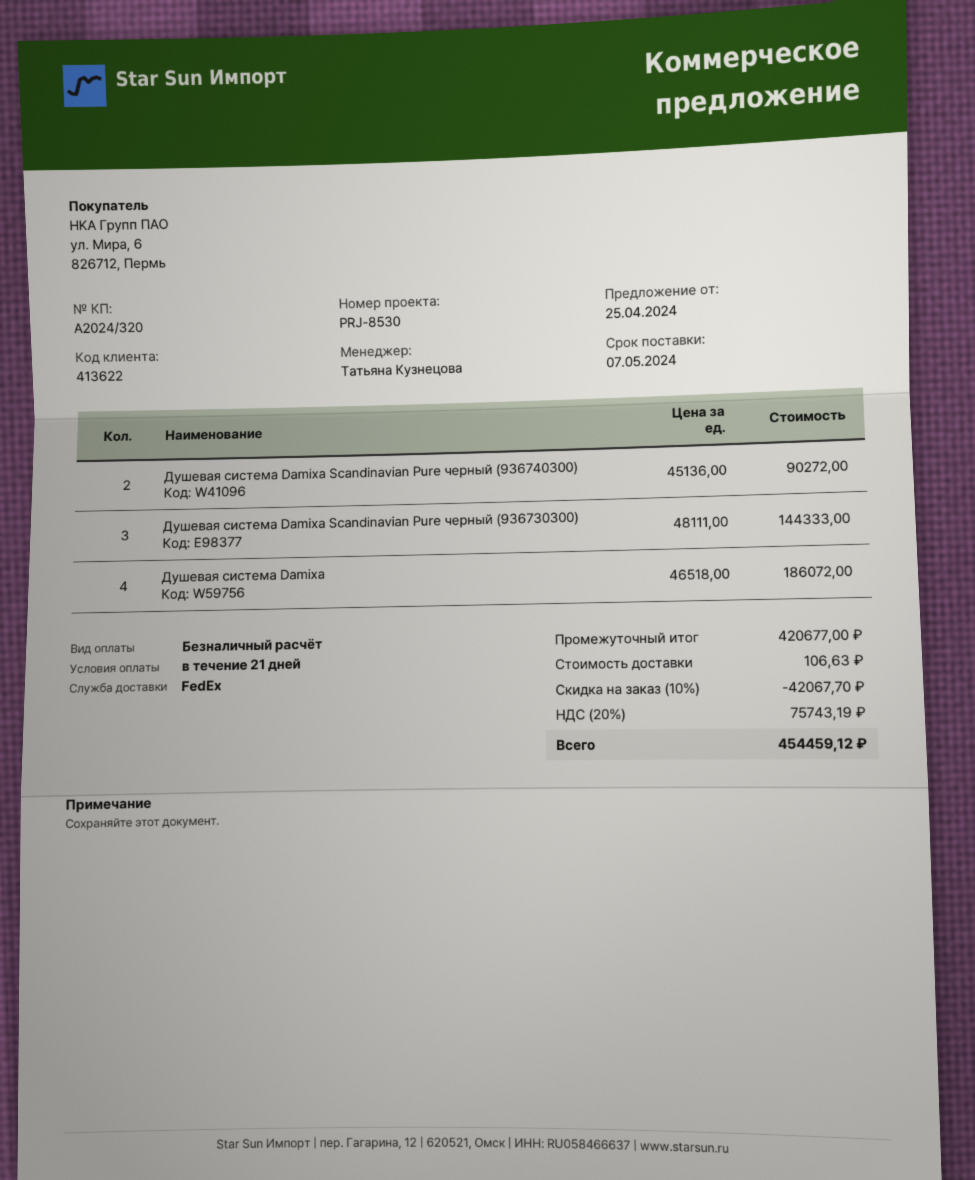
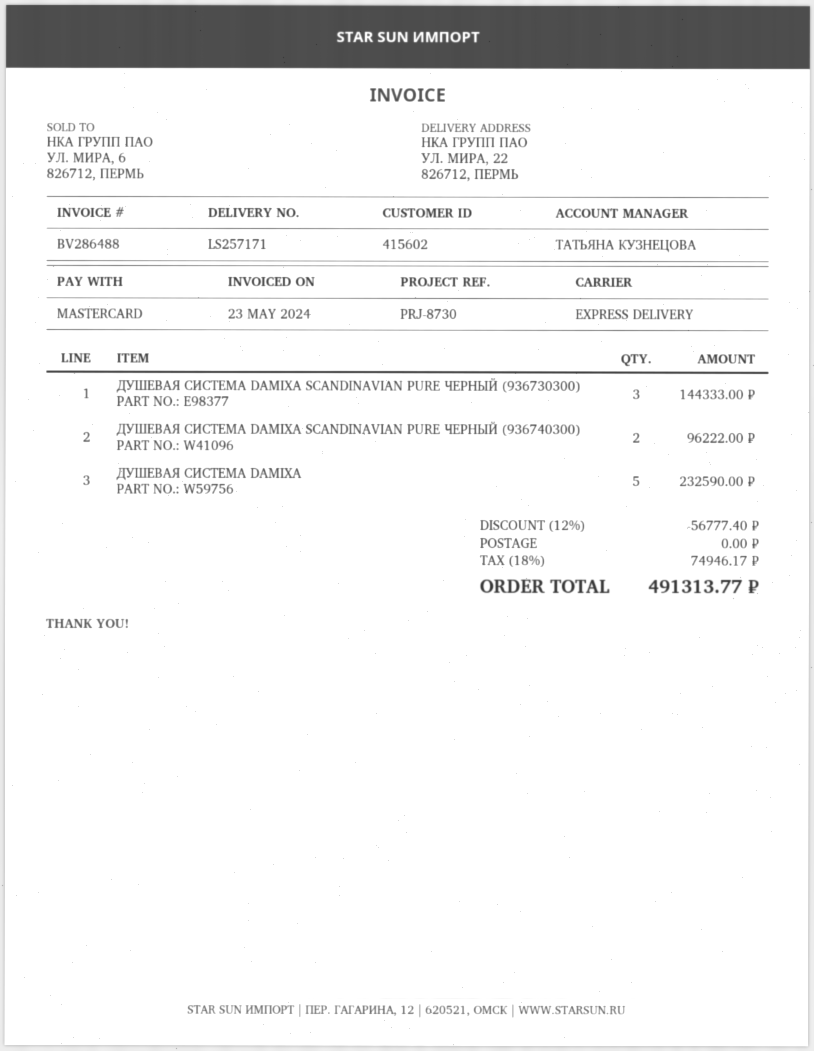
customer number: 413622 -> 415602
reference: PRJ-8530 -> PRJ-8730
payment method: bank transfer -> Mastercard
shipping method: FedEx -> express
Душевая система Damixa Scandinavian Pure черный (936740300): 2 for 90272.00 -> 2 for 96222.00
Душевая система Damixa: 4 for 186072.00 -> 5 for 232590.00
discount: 10% = 42067.70 -> 12% = 56777.40
shipping: 106.63 -> 0.00
tax: 20% = 75743.19 -> 18% = 74946.17
total: 454459.12 -> 491313.77

